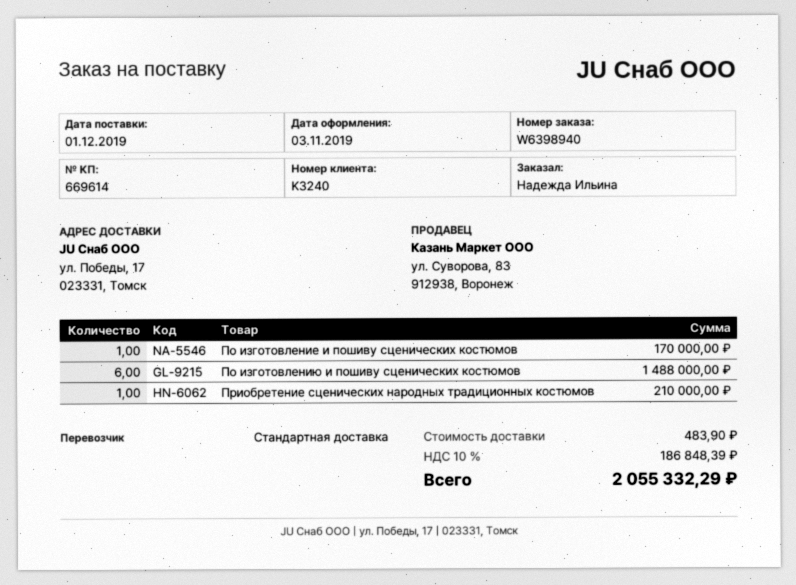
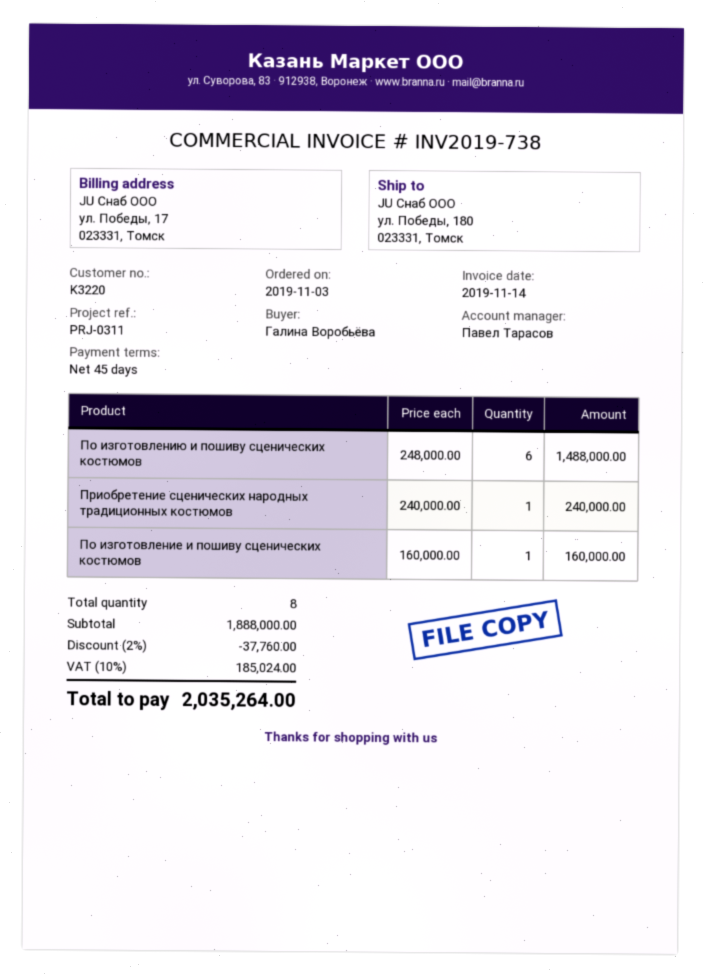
customer number: K3240 -> K3220
ordered by: Надежда Ильина -> Галина Воробьёва
ship to: ул. Победы, 17, 023331, Томск -> ул. Победы, 180, 023331, Томск
По изготовление и пошиву сценических костюмов: 1 for 170000.00 -> 1 for 160000.00
Приобретение сценических народных традиционных костюмов: 1 for 210000.00 -> 1 for 240000.00
discount: none -> 2% = 37760.00
shipping: 483.90 -> none
tax: 10% = 186848.39 -> 10% = 185024.00
total: 2055332.29 -> 2035264.00

